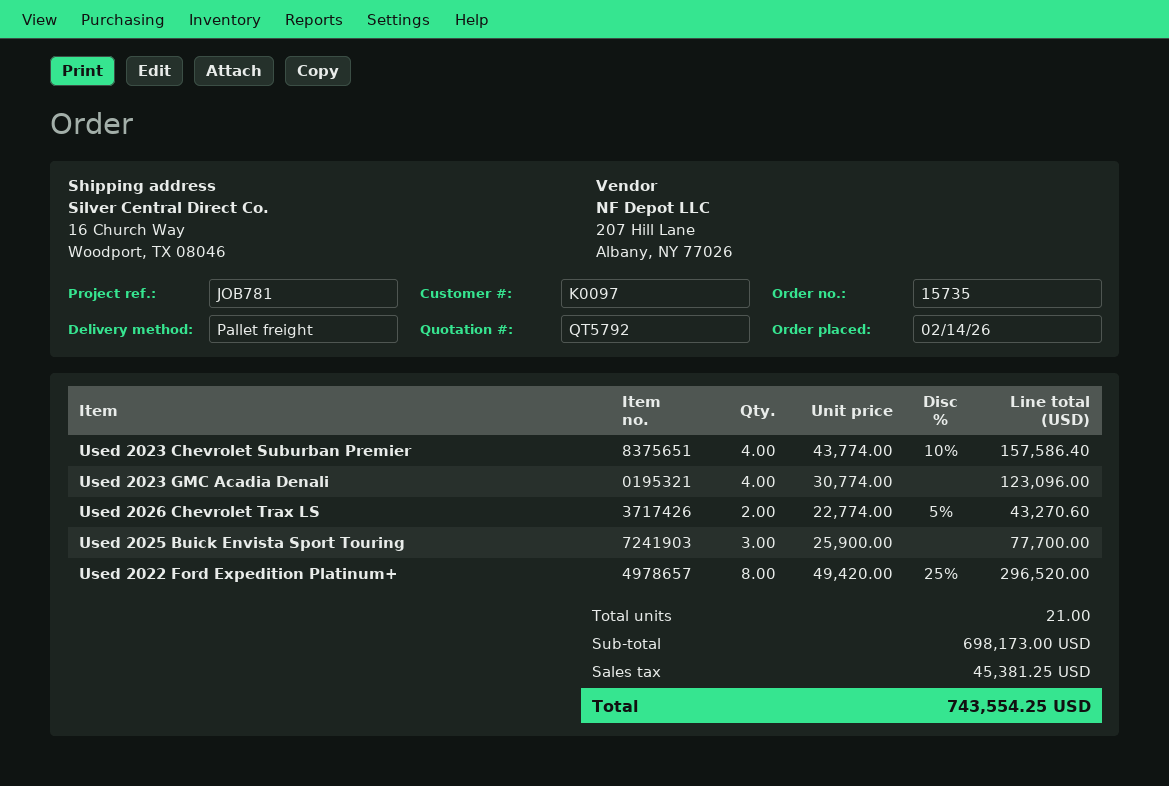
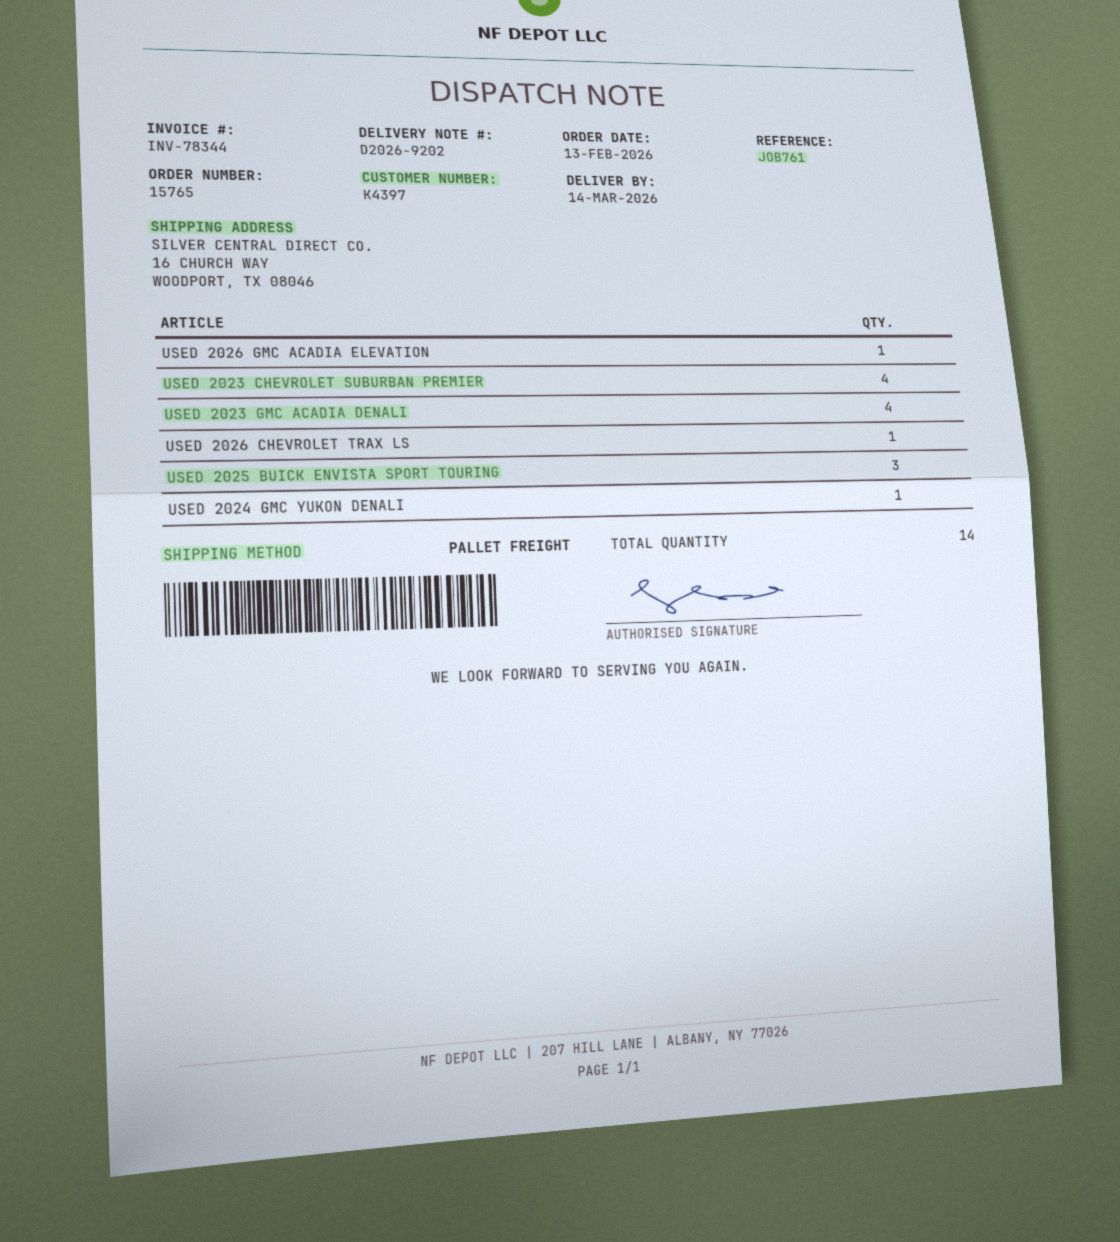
order number: 15735 -> 15765
order date: 2026-02-14 -> 2026-02-13
customer number: K0097 -> K4397
reference: JOB781 -> JOB761
Used 2026 Chevrolet Trax LS: 2 -> 1
Used 2022 Ford Expedition Platinum+: 8 -> none
USED 2026 GMC ACADIA ELEVATION: none -> 1
USED 2024 GMC YUKON DENALI: none -> 1
total quantity: 21 -> 14

